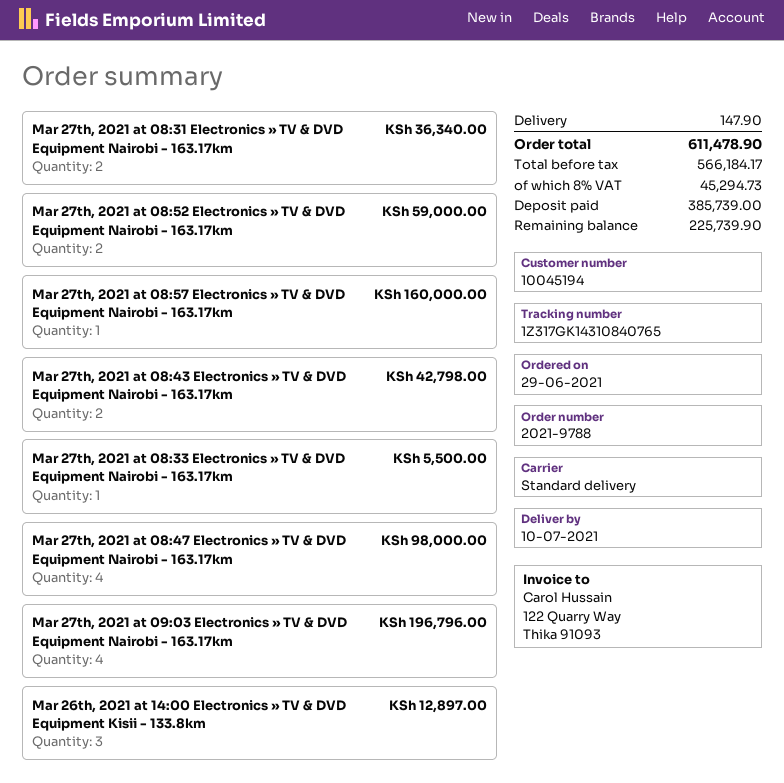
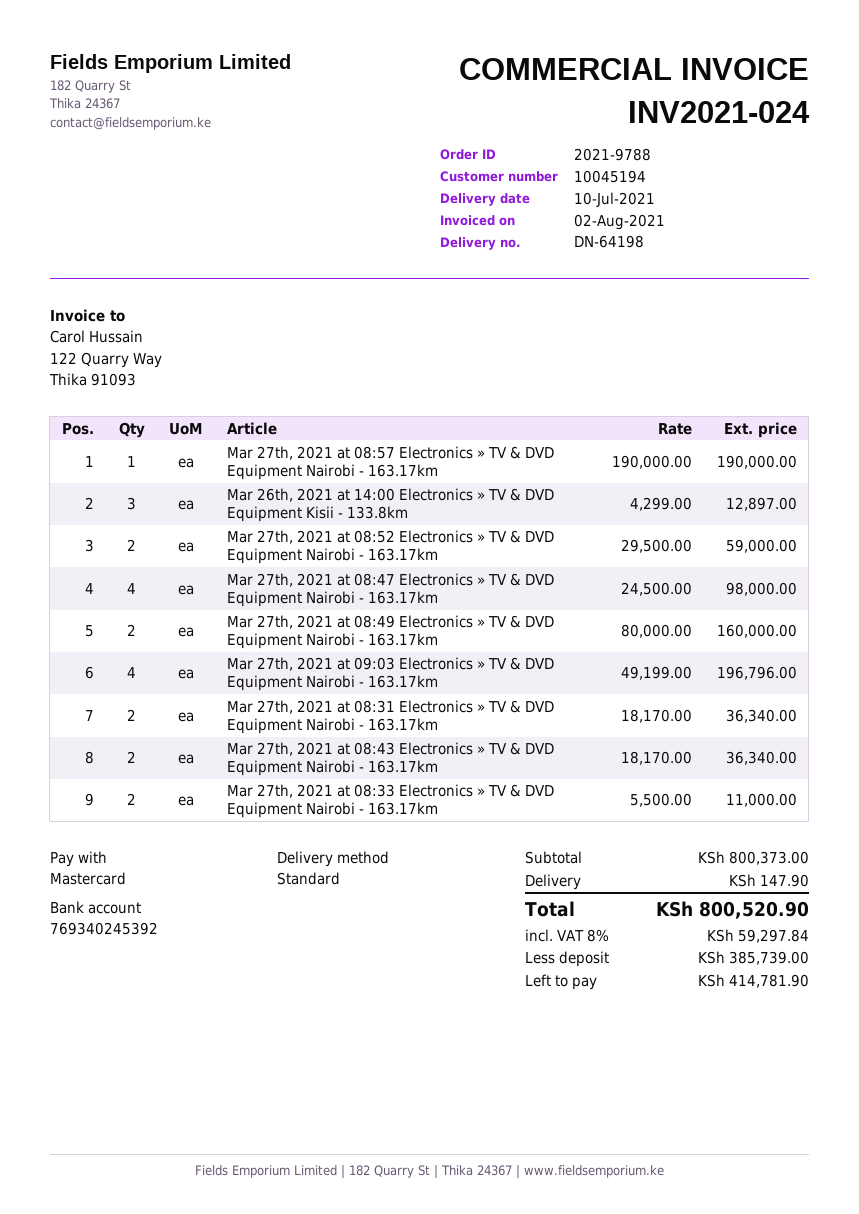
Mar 27th, 2021 at 08:57 Electronics » TV & DVD Equipment Nairobi - 163.17km: 1 for 160000.00 -> 1 for 190000.00
Mar 27th, 2021 at 08:43 Electronics » TV & DVD Equipment Nairobi - 163.17km: 2 for 42798.00 -> 2 for 36340.00
Mar 27th, 2021 at 08:33 Electronics » TV & DVD Equipment Nairobi - 163.17km: 1 for 5500.00 -> 2 for 11000.00
Mar 27th, 2021 at 08:49 Electronics » TV & DVD Equipment Nairobi - 163.17km: none -> 2 for 160000.00
tax: 8% = 45294.73 -> 8% = 59297.84
total: 611478.90 -> 800520.90
balance: 225739.90 -> 414781.90

